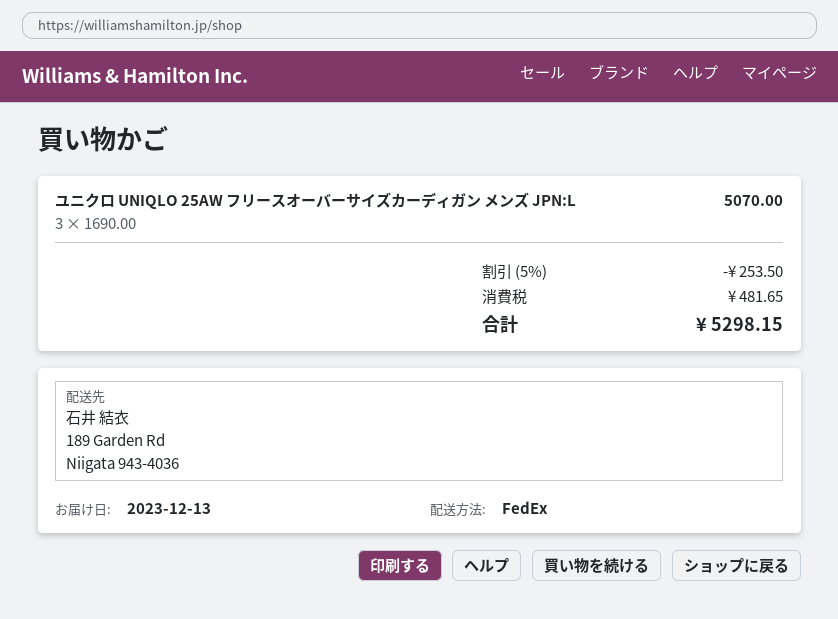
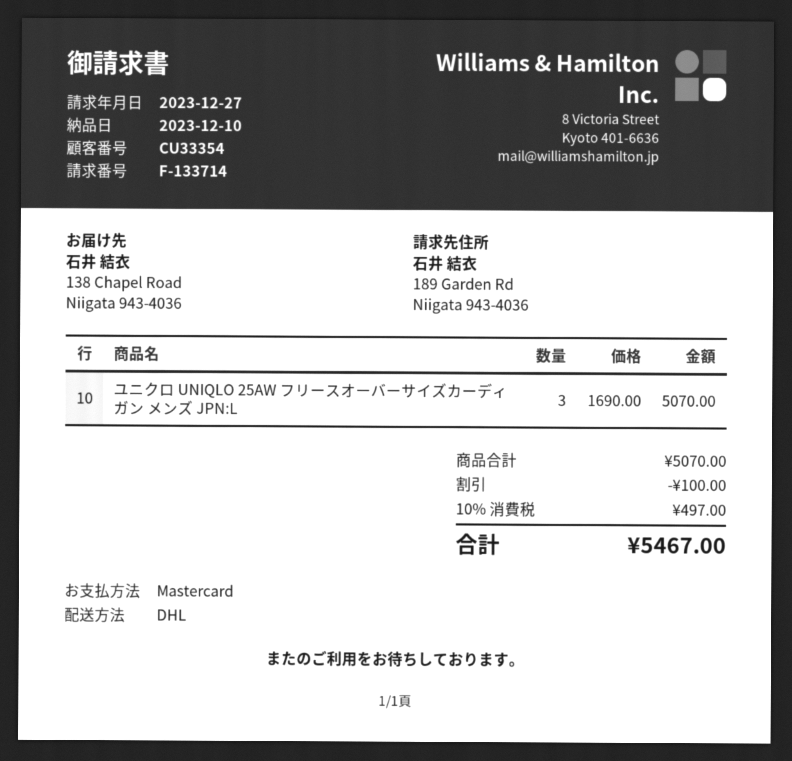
delivery date: 2023-12-13 -> 2023-12-10
shipping method: FedEx -> DHL
ship to: 189 Garden Rd, Niigata 943-4036 -> 138 Chapel Road, Niigata 943-4036
discount: 253.50 -> 100.00
tax: 481.65 -> 497.00
total: 5298.15 -> 5467.00

